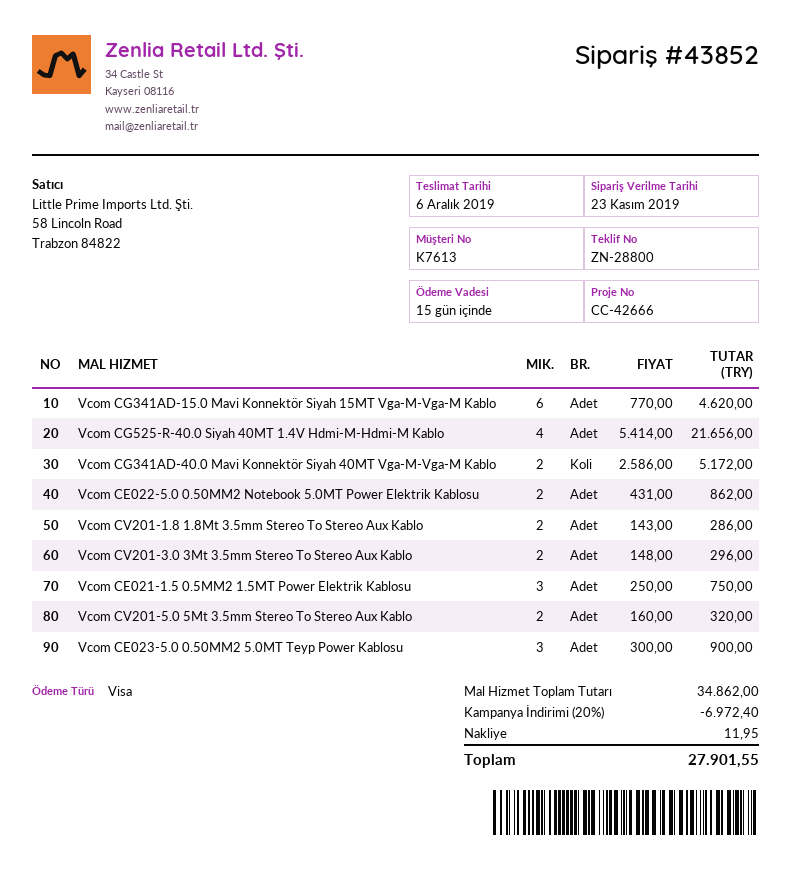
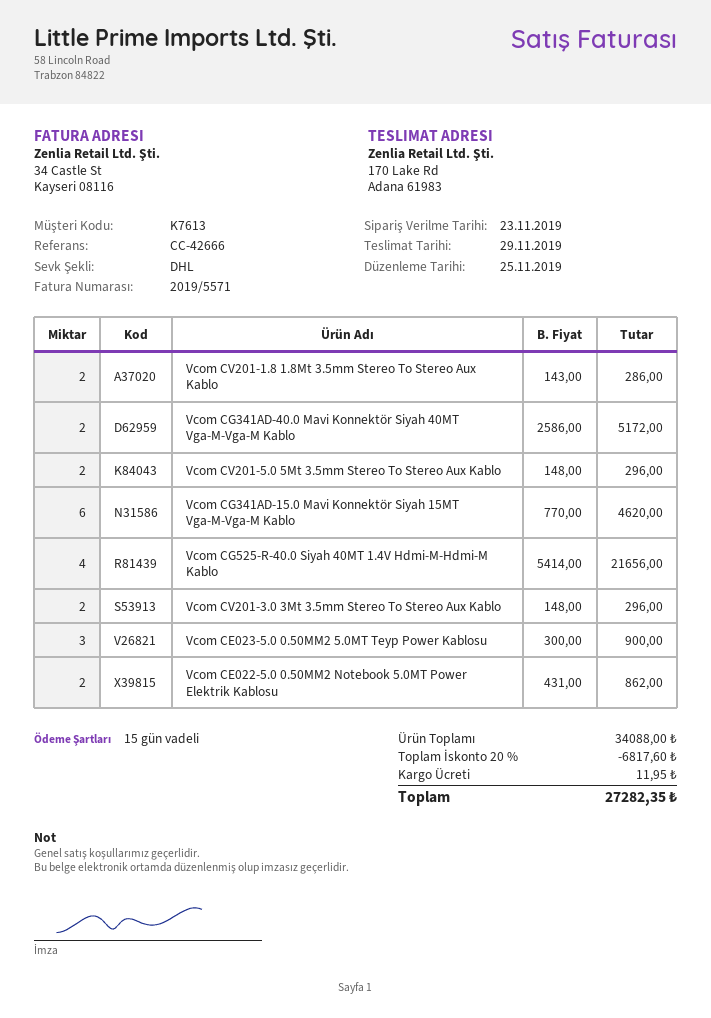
delivery date: 2019-12-06 -> 2019-11-29
Vcom CE021-1.5 0.5MM2 1.5MT Power Elektrik Kablosu: 3 x 250.00 = 750.00 -> none
Vcom CV201-5.0 5Mt 3.5mm Stereo To Stereo Aux Kablo: 2 x 160.00 = 320.00 -> 2 x 148.00 = 296.00
subtotal: 34862.00 -> 34088.00
discount: 20% = 6972.40 -> 20% = 6817.60
total: 27901.55 -> 27282.35

